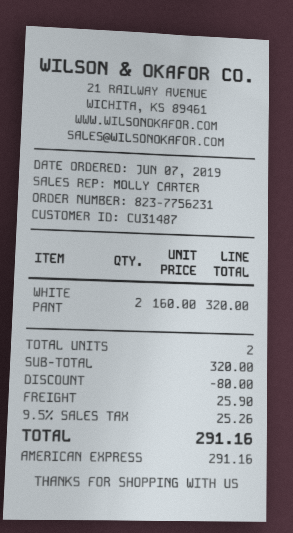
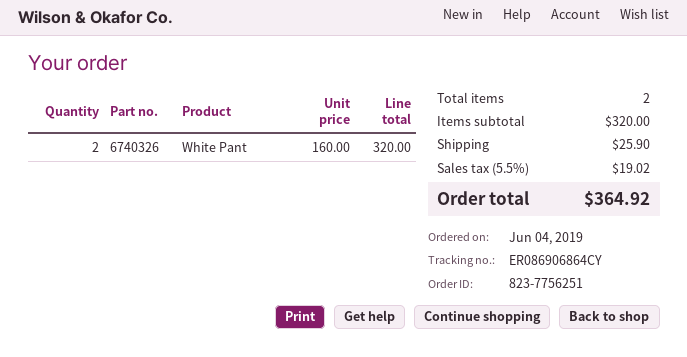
order number: 823-7756231 -> 823-7756251
order date: 2019-06-07 -> 2019-06-04
discount: 80.00 -> none
tax: 9.5% = 25.26 -> 5.5% = 19.02
total: 291.16 -> 364.92

